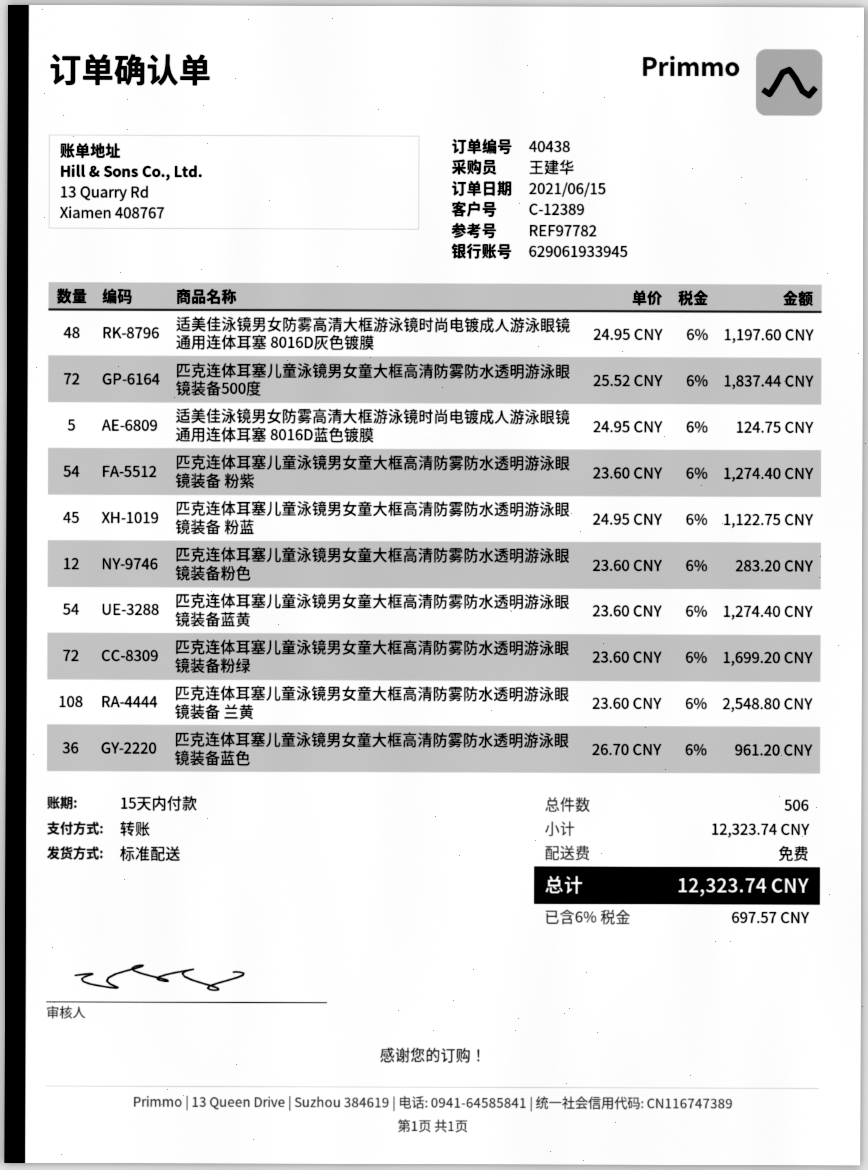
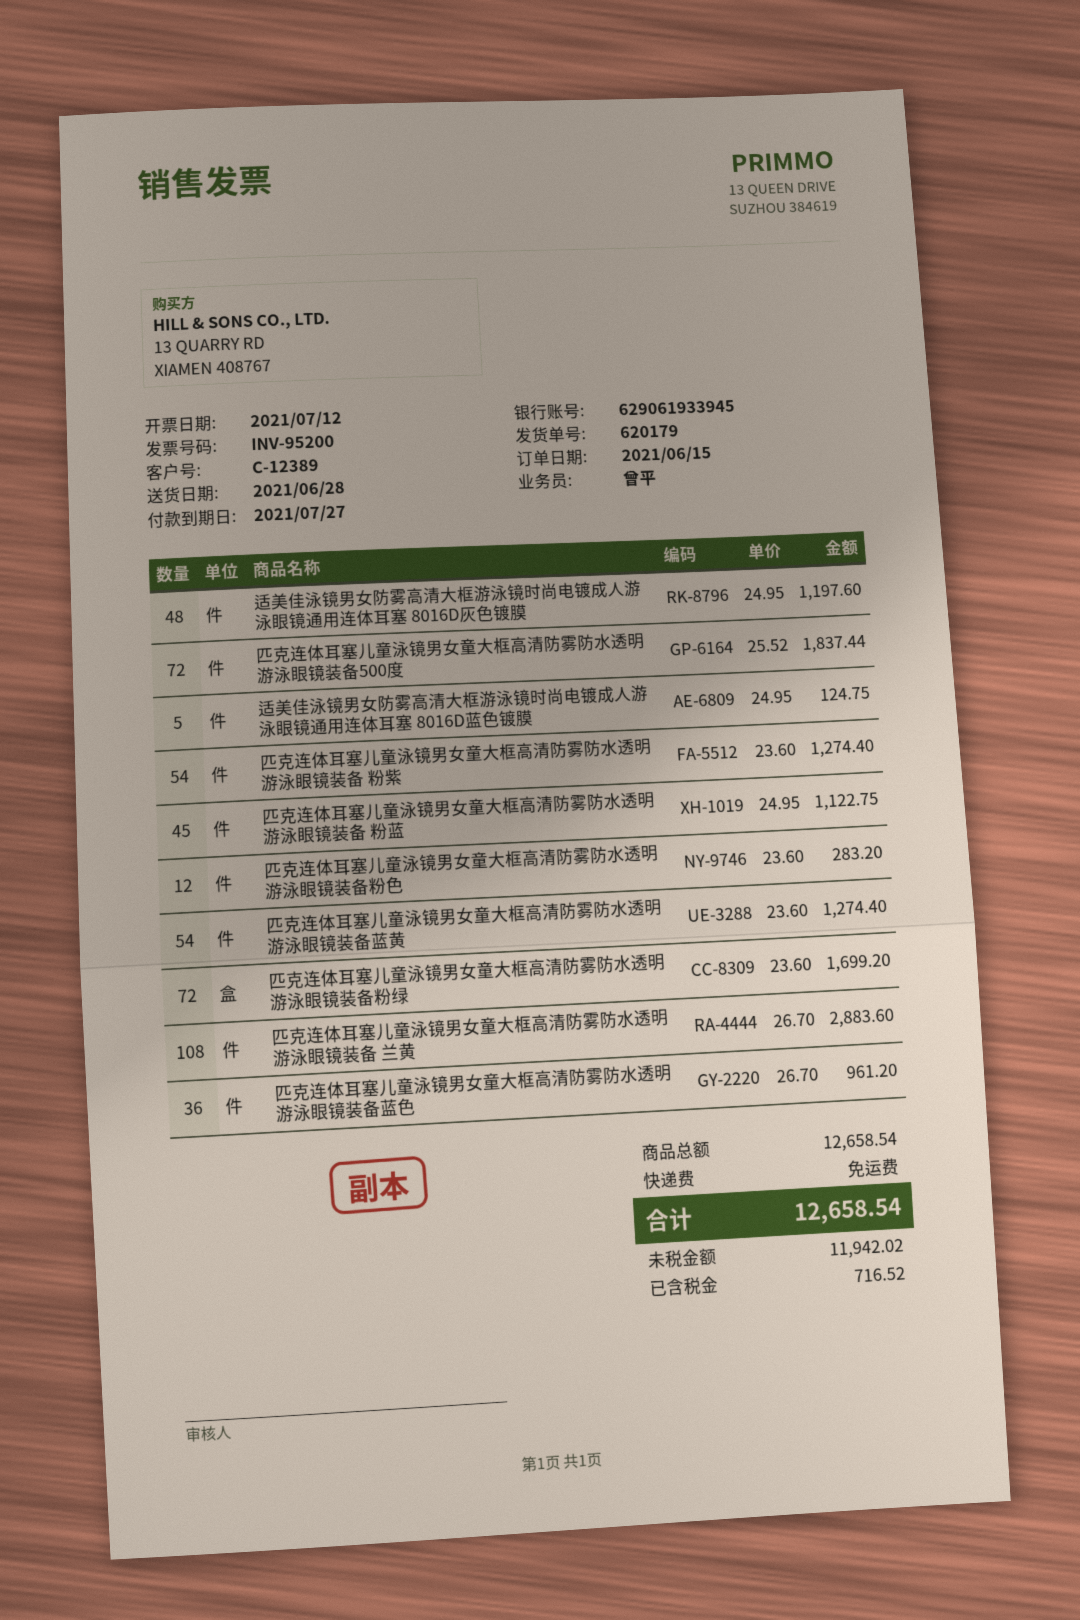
匹克连体耳塞儿童泳镜男女童大框高清防雾防水透明游泳眼镜装备 兰黄: 108 x 23.60 = 2548.80 -> 108 x 26.70 = 2883.60
subtotal: 12323.74 -> 12658.54
tax: 697.57 -> 716.52
total: 12323.74 -> 12658.54

